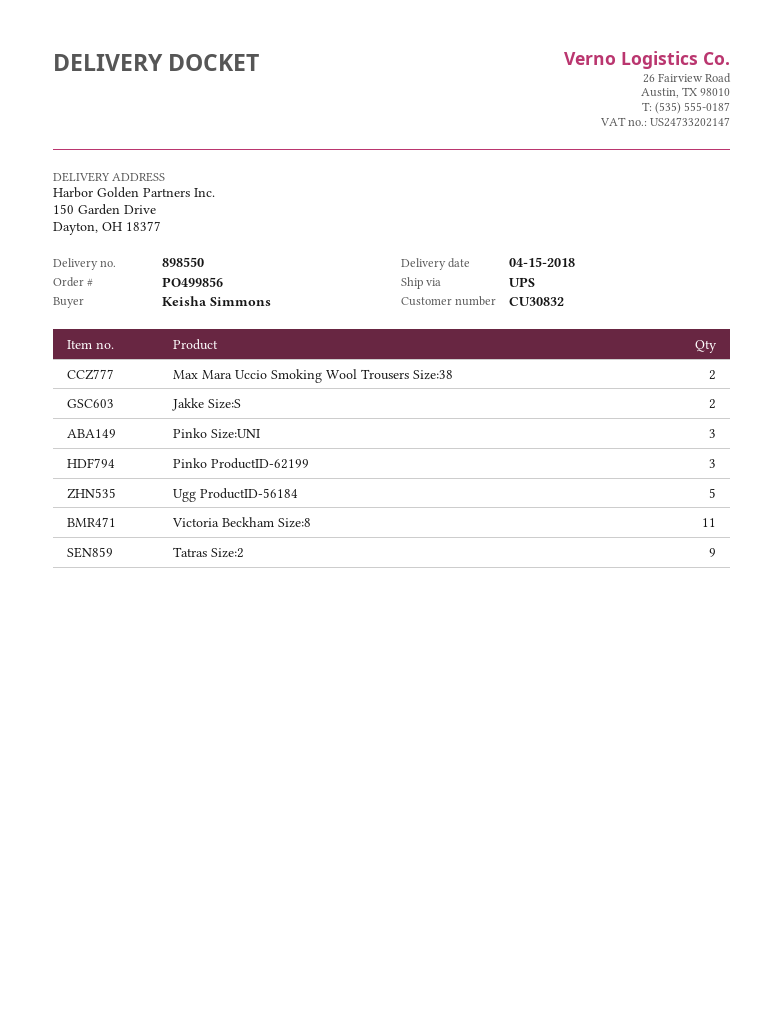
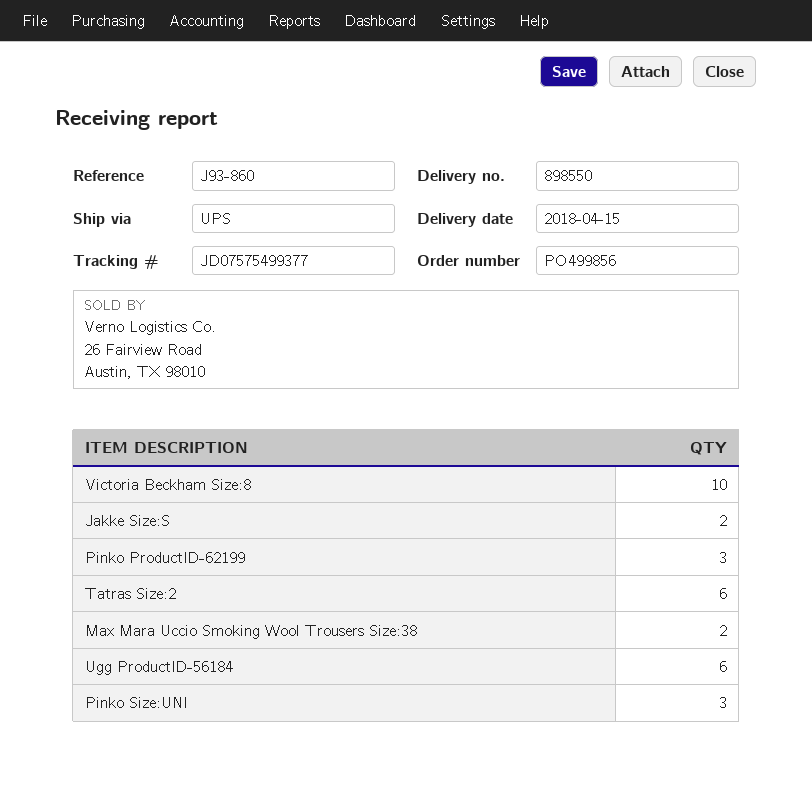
Ugg ProductID-56184: 5 -> 6
Victoria Beckham Size:8: 11 -> 10
Tatras Size:2: 9 -> 6

